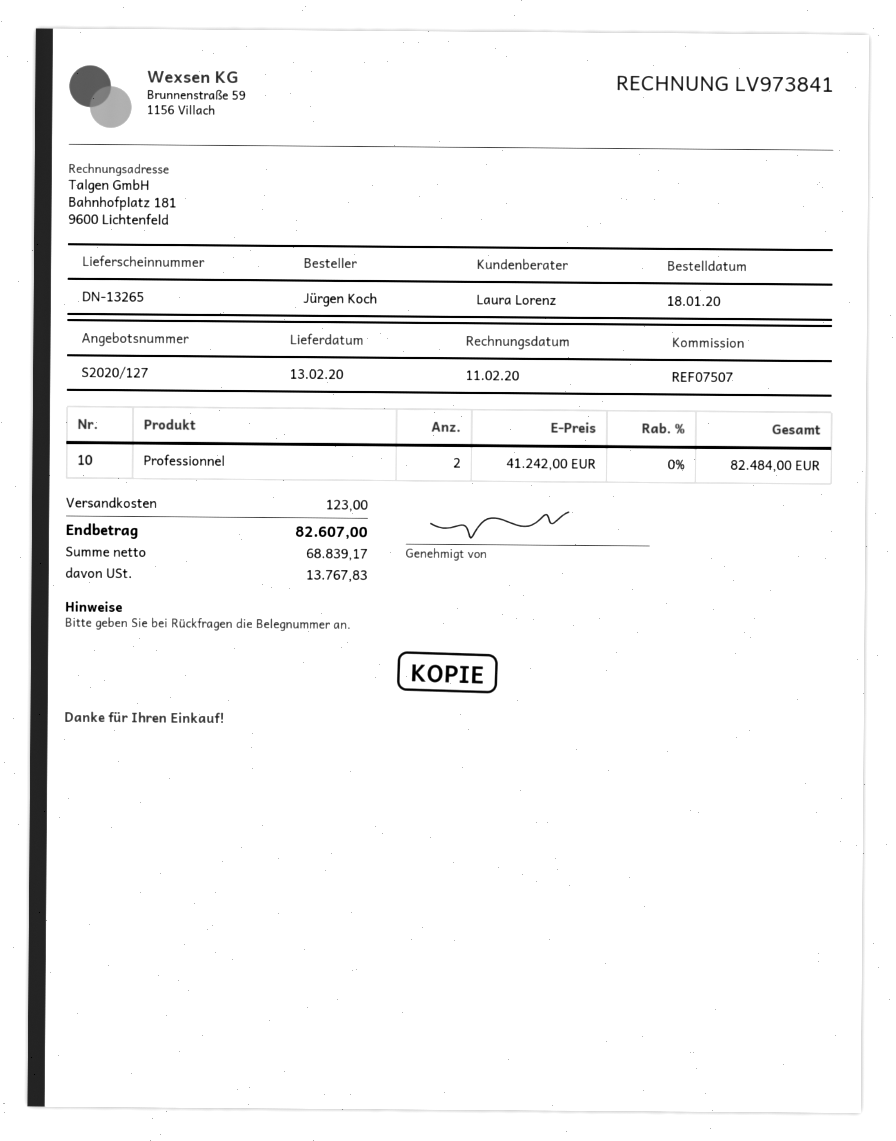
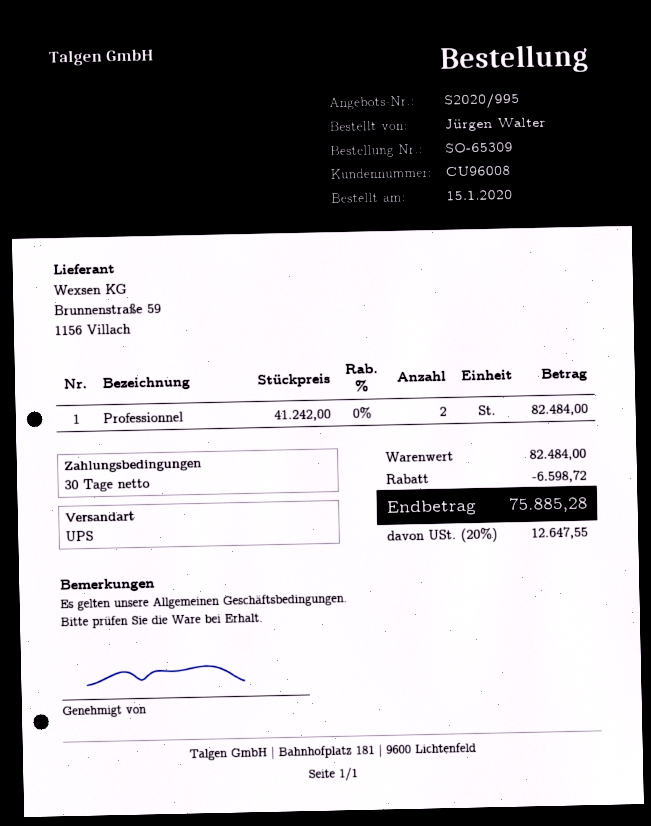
quote number: S2020/127 -> S2020/995
order date: 2020-01-18 -> 2020-01-15
ordered by: Jürgen Koch -> Jürgen Walter
discount: none -> 6598.72
shipping: 123.00 -> none
tax: 13767.83 -> 12647.55
total: 82607.00 -> 75885.28

